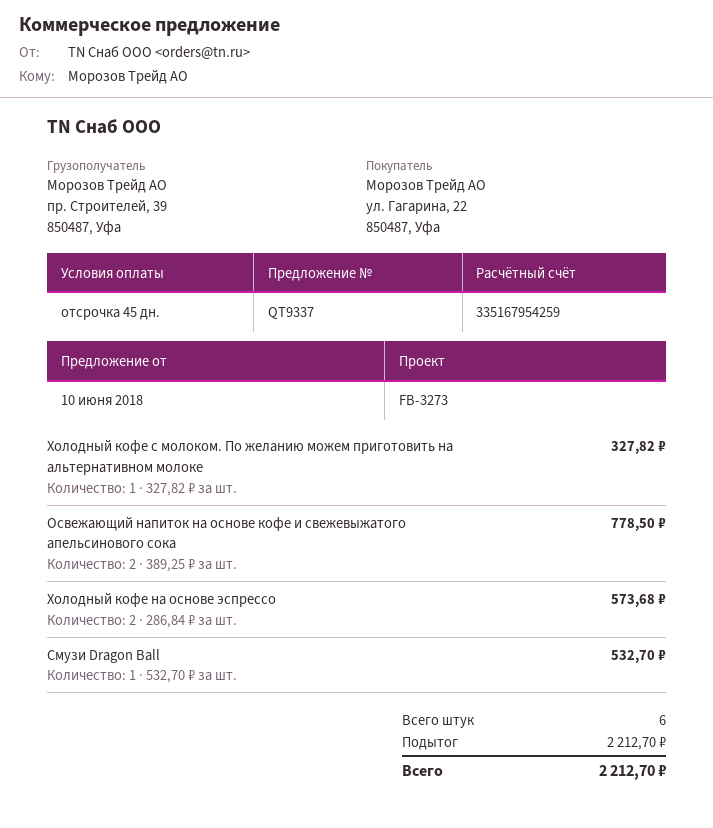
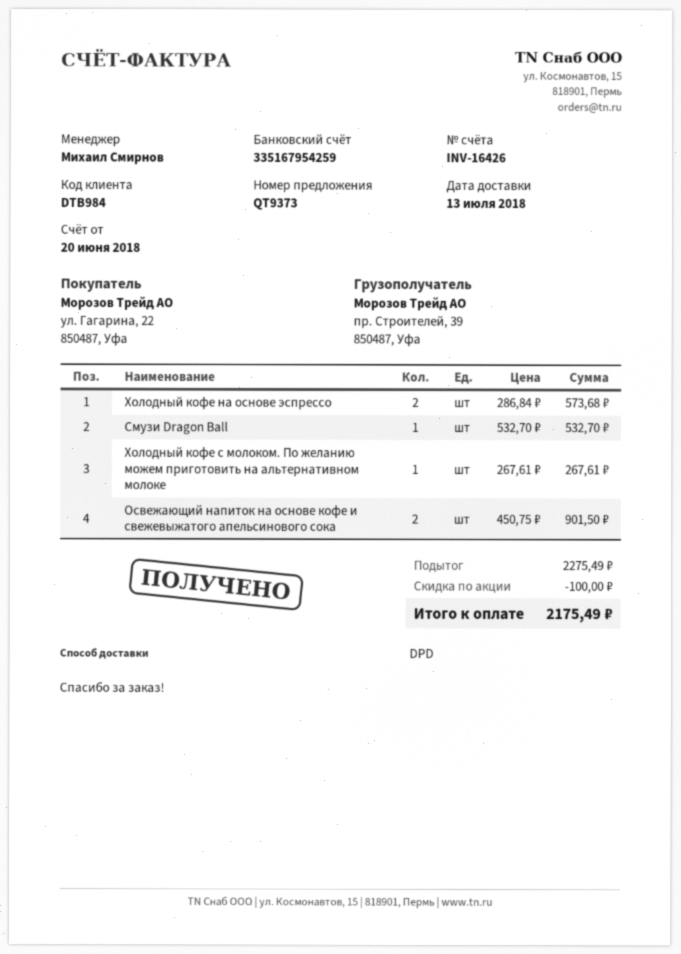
quote number: QT9337 -> QT9373
Холодный кофе с молоком. По желанию можем приготовить на альтернативном молоке: 1 x 327.82 = 327.82 -> 1 x 267.61 = 267.61
Освежающий напиток на основе кофе и свежевыжатого апельсинового сока: 2 x 389.25 = 778.50 -> 2 x 450.75 = 901.50
subtotal: 2212.70 -> 2275.49
discount: none -> 100.00
total: 2212.70 -> 2175.49

